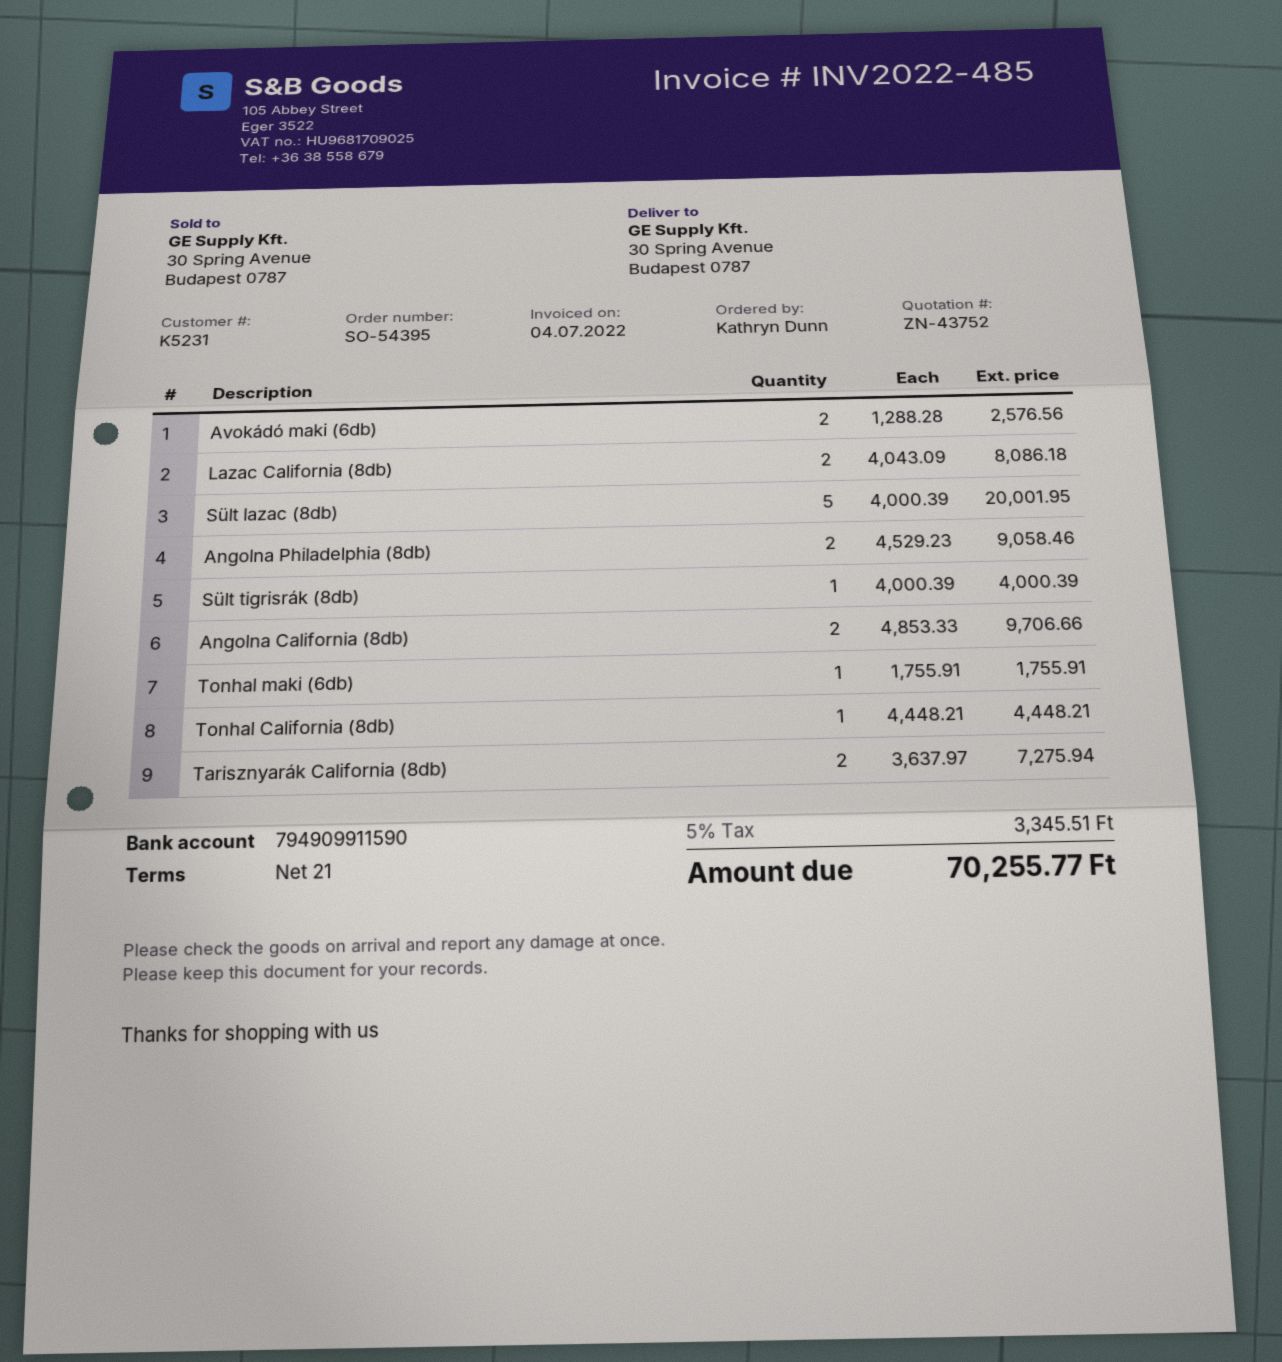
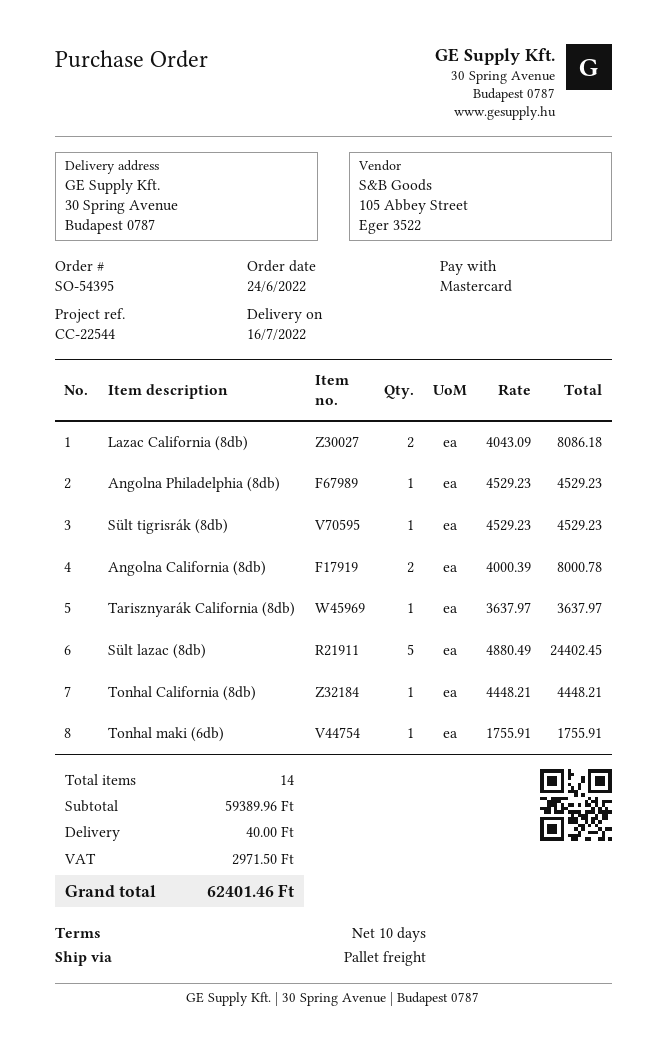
payment terms: 21 days -> 10 days
Avokádó maki (6db): 2 x 1288.28 = 2576.56 -> none
Sült lazac (8db): 5 x 4000.39 = 20001.95 -> 5 x 4880.49 = 24402.45
Angolna Philadelphia (8db): 2 x 4529.23 = 9058.46 -> 1 x 4529.23 = 4529.23
Sült tigrisrák (8db): 1 x 4000.39 = 4000.39 -> 1 x 4529.23 = 4529.23
Angolna California (8db): 2 x 4853.33 = 9706.66 -> 2 x 4000.39 = 8000.78
Tarisznyarák California (8db): 2 x 3637.97 = 7275.94 -> 1 x 3637.97 = 3637.97
shipping: none -> 40.00
tax: 3345.51 -> 2971.50
total: 70255.77 -> 62401.46

